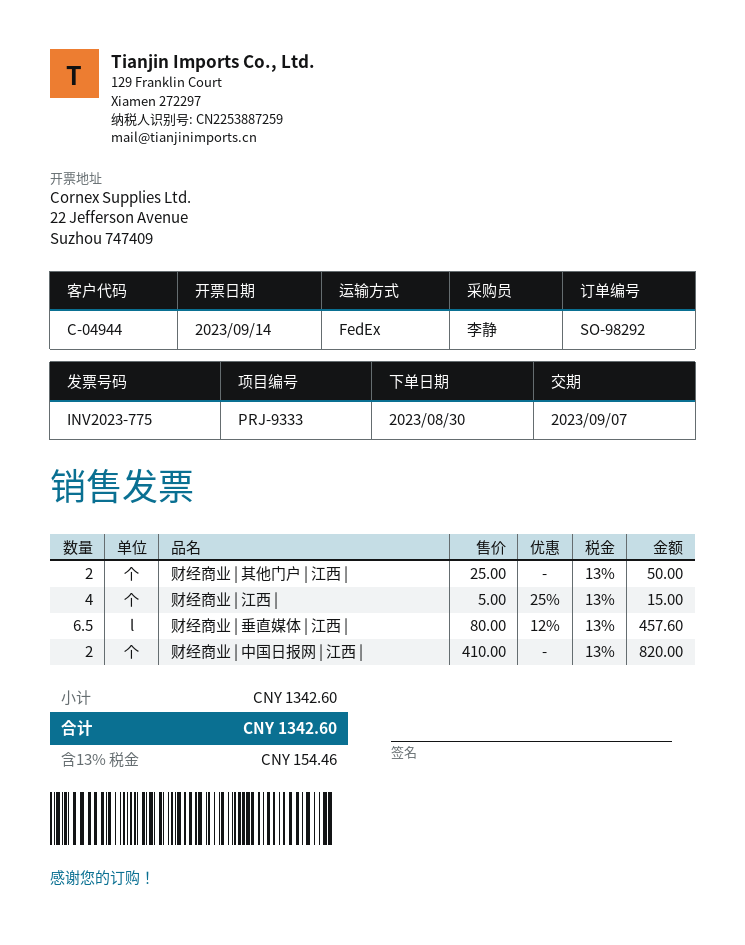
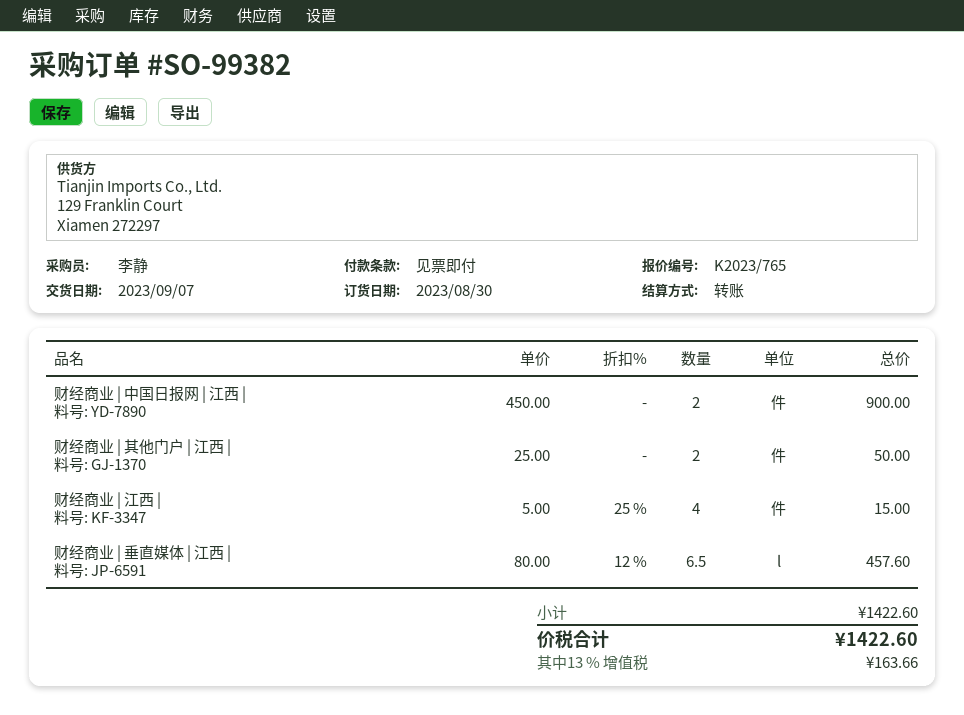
order number: SO-98292 -> SO-99382
财经商业 | 中国日报网 | 江西 |: 2 x 410.00 = 820.00 -> 2 x 450.00 = 900.00
subtotal: 1342.60 -> 1422.60
tax: 13% = 154.46 -> 13% = 163.66
total: 1342.60 -> 1422.60

